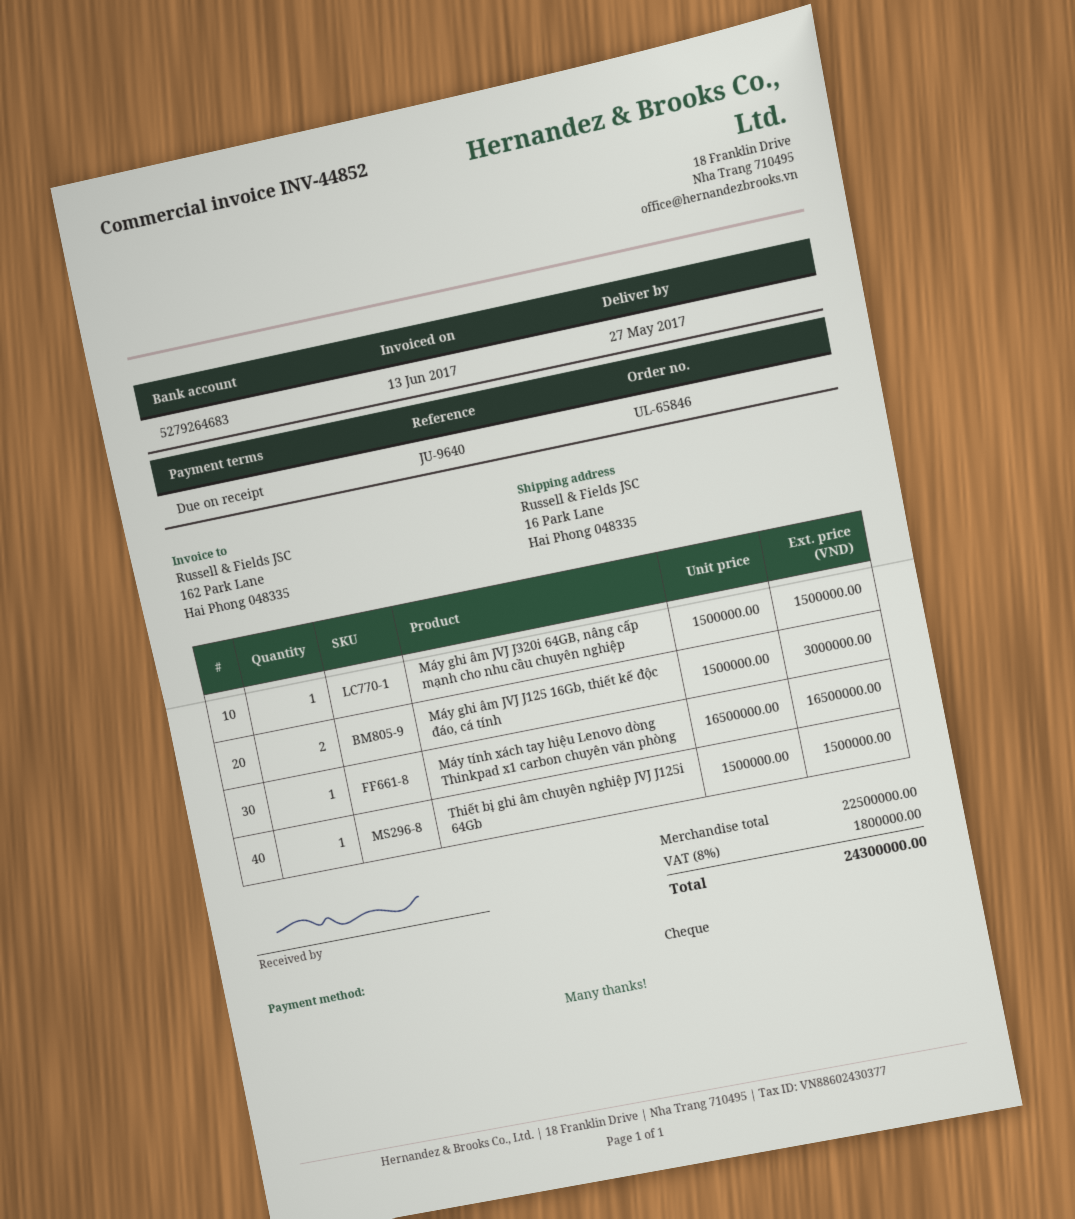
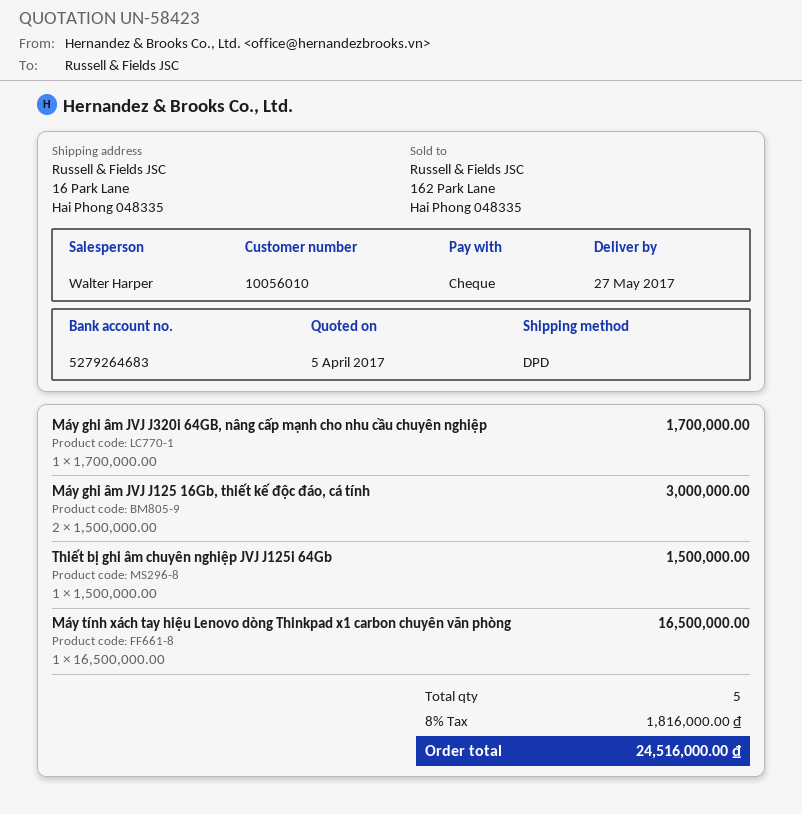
Máy ghi âm JVJ J320i 64GB, nâng cấp mạnh cho nhu cầu chuyên nghiệp: 1 x 1500000.00 = 1500000.00 -> 1 x 1700000.00 = 1700000.00
tax: 8% = 1800000.00 -> 8% = 1816000.00
total: 24300000.00 -> 24516000.00

